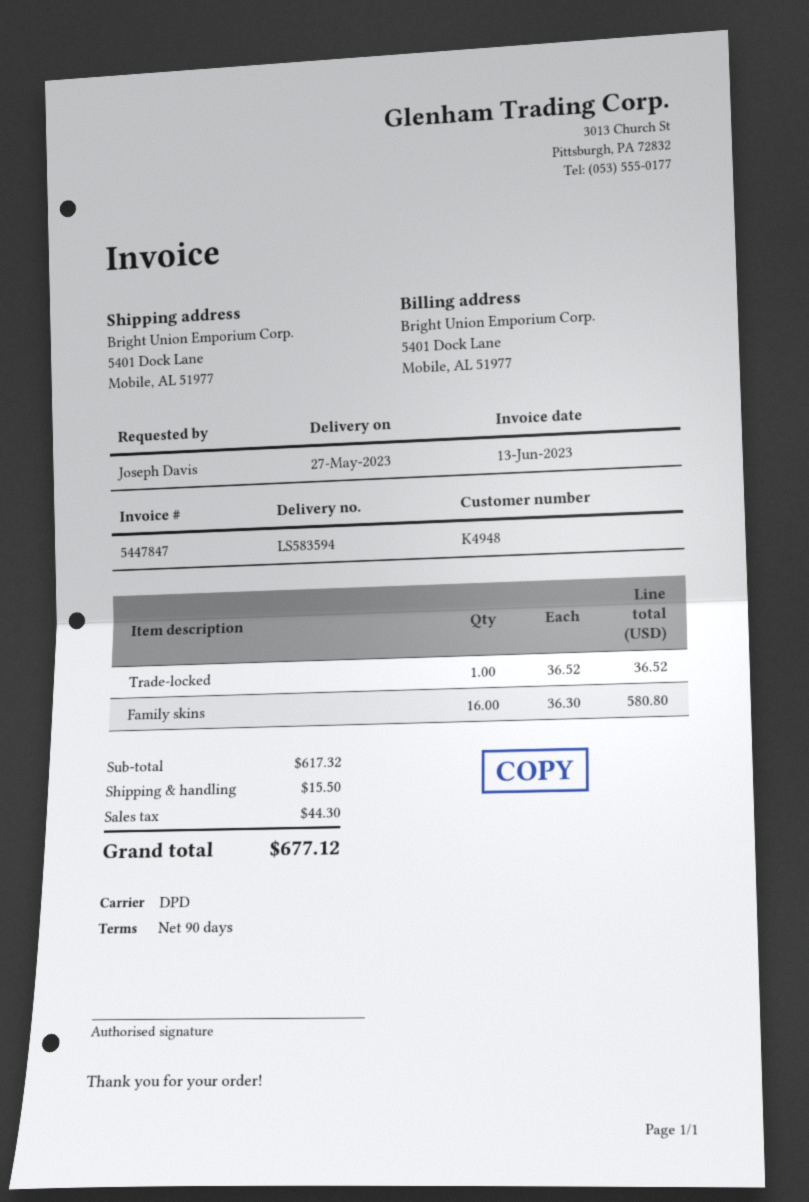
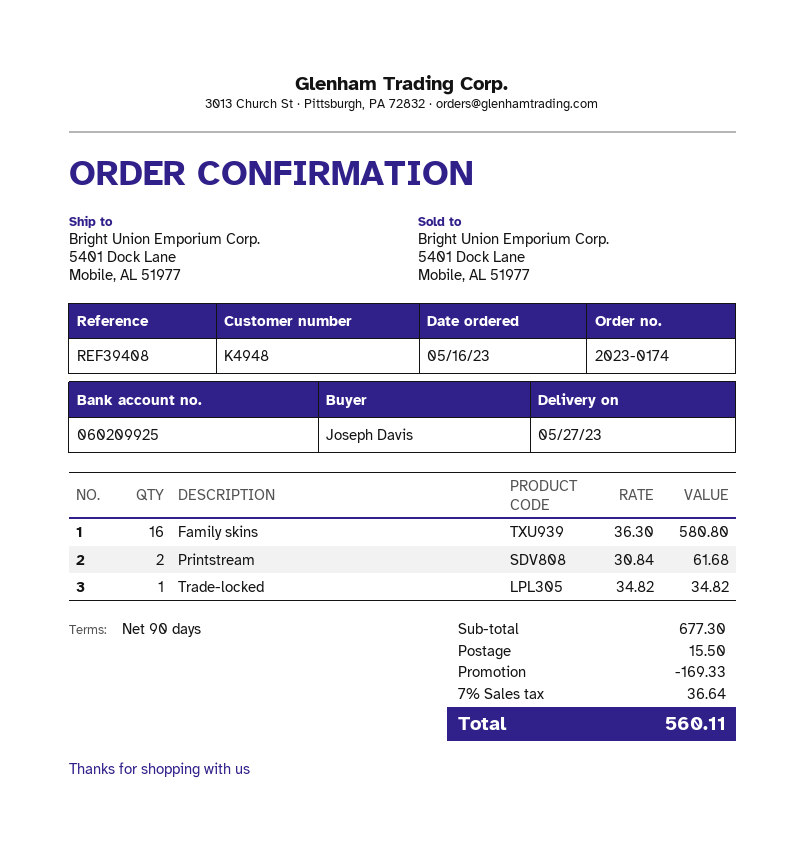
Trade-locked: 1 x 36.52 = 36.52 -> 1 x 34.82 = 34.82
Printstream: none -> 2 x 30.84 = 61.68
subtotal: 617.32 -> 677.30
discount: none -> 169.33
tax: 44.30 -> 36.64
total: 677.12 -> 560.11

